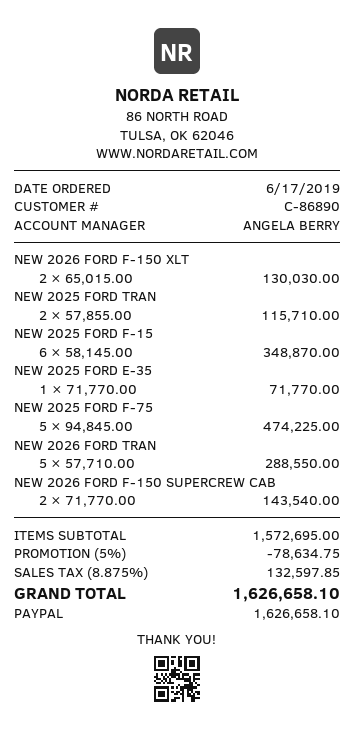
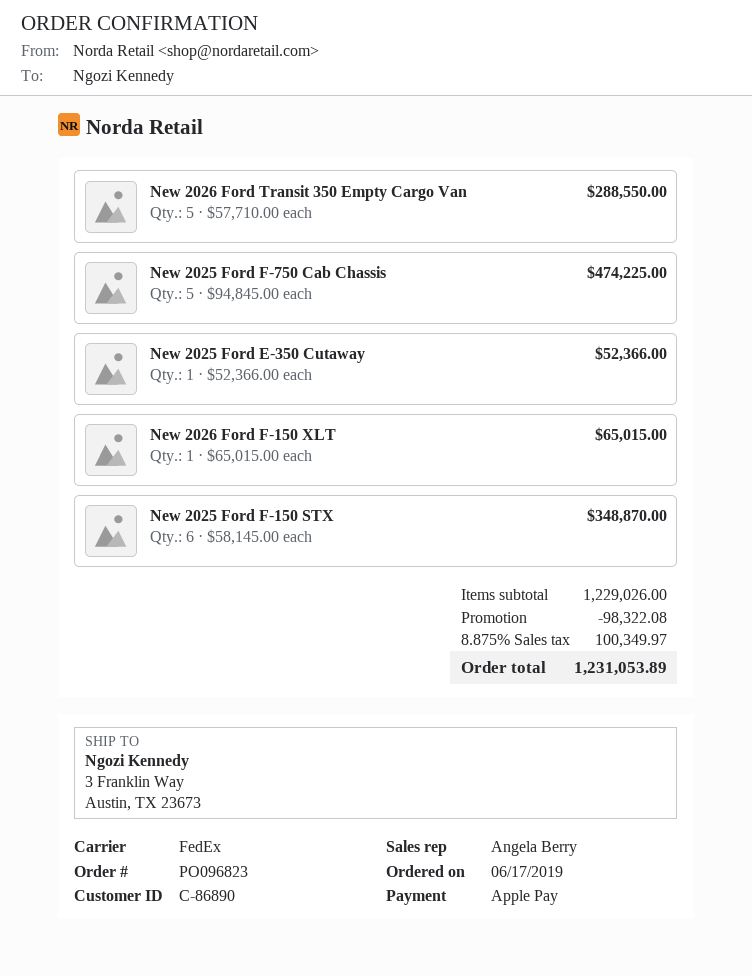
payment method: PayPal -> Apple Pay
NEW 2026 FORD F-150 XLT: 2 x 65015.00 = 130030.00 -> 1 x 65015.00 = 65015.00
NEW 2025 FORD TRAN: 2 x 57855.00 = 115710.00 -> none
NEW 2025 FORD E-35: 1 x 71770.00 = 71770.00 -> 1 x 52366.00 = 52366.00
NEW 2026 FORD F-150 SUPERCREW CAB: 2 x 71770.00 = 143540.00 -> none
subtotal: 1572695.00 -> 1229026.00
discount: 78634.75 -> 98322.08
tax: 8.875% = 132597.85 -> 8.875% = 100349.97
total: 1626658.10 -> 1231053.89

